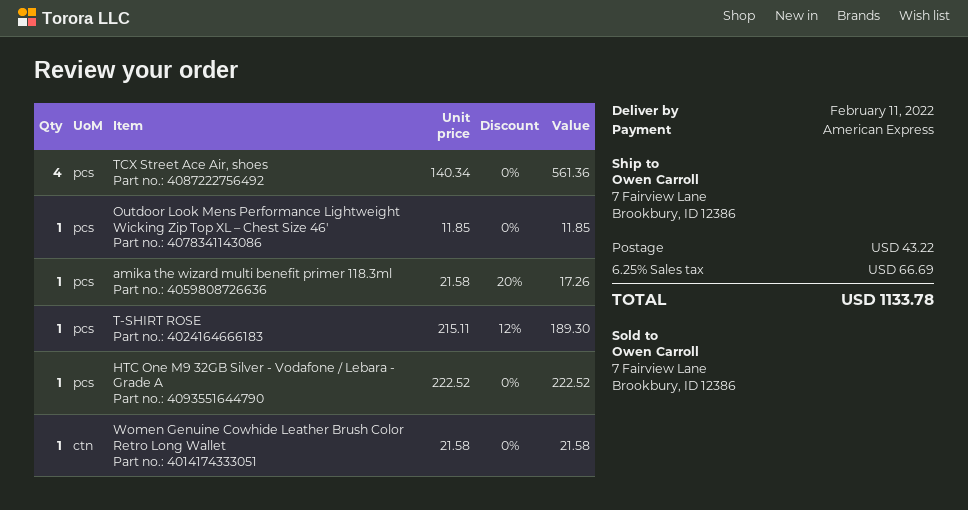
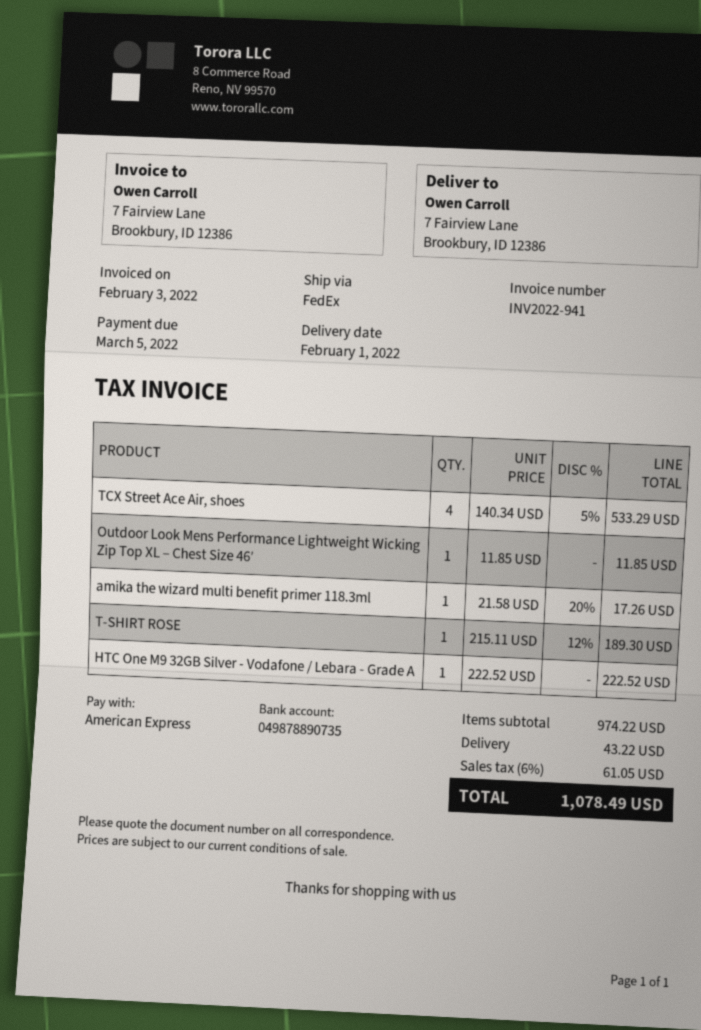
delivery date: 2022-02-11 -> 2022-02-01
TCX Street Ace Air, shoes: 4 x 140.34 = 561.36 -> 4 x 140.34 - 5% = 533.29
Women Genuine Cowhide Leather Brush Color Retro Long Wallet: 1 x 21.58 = 21.58 -> none
tax: 6.25% = 66.69 -> 6% = 61.05
total: 1133.78 -> 1078.49

